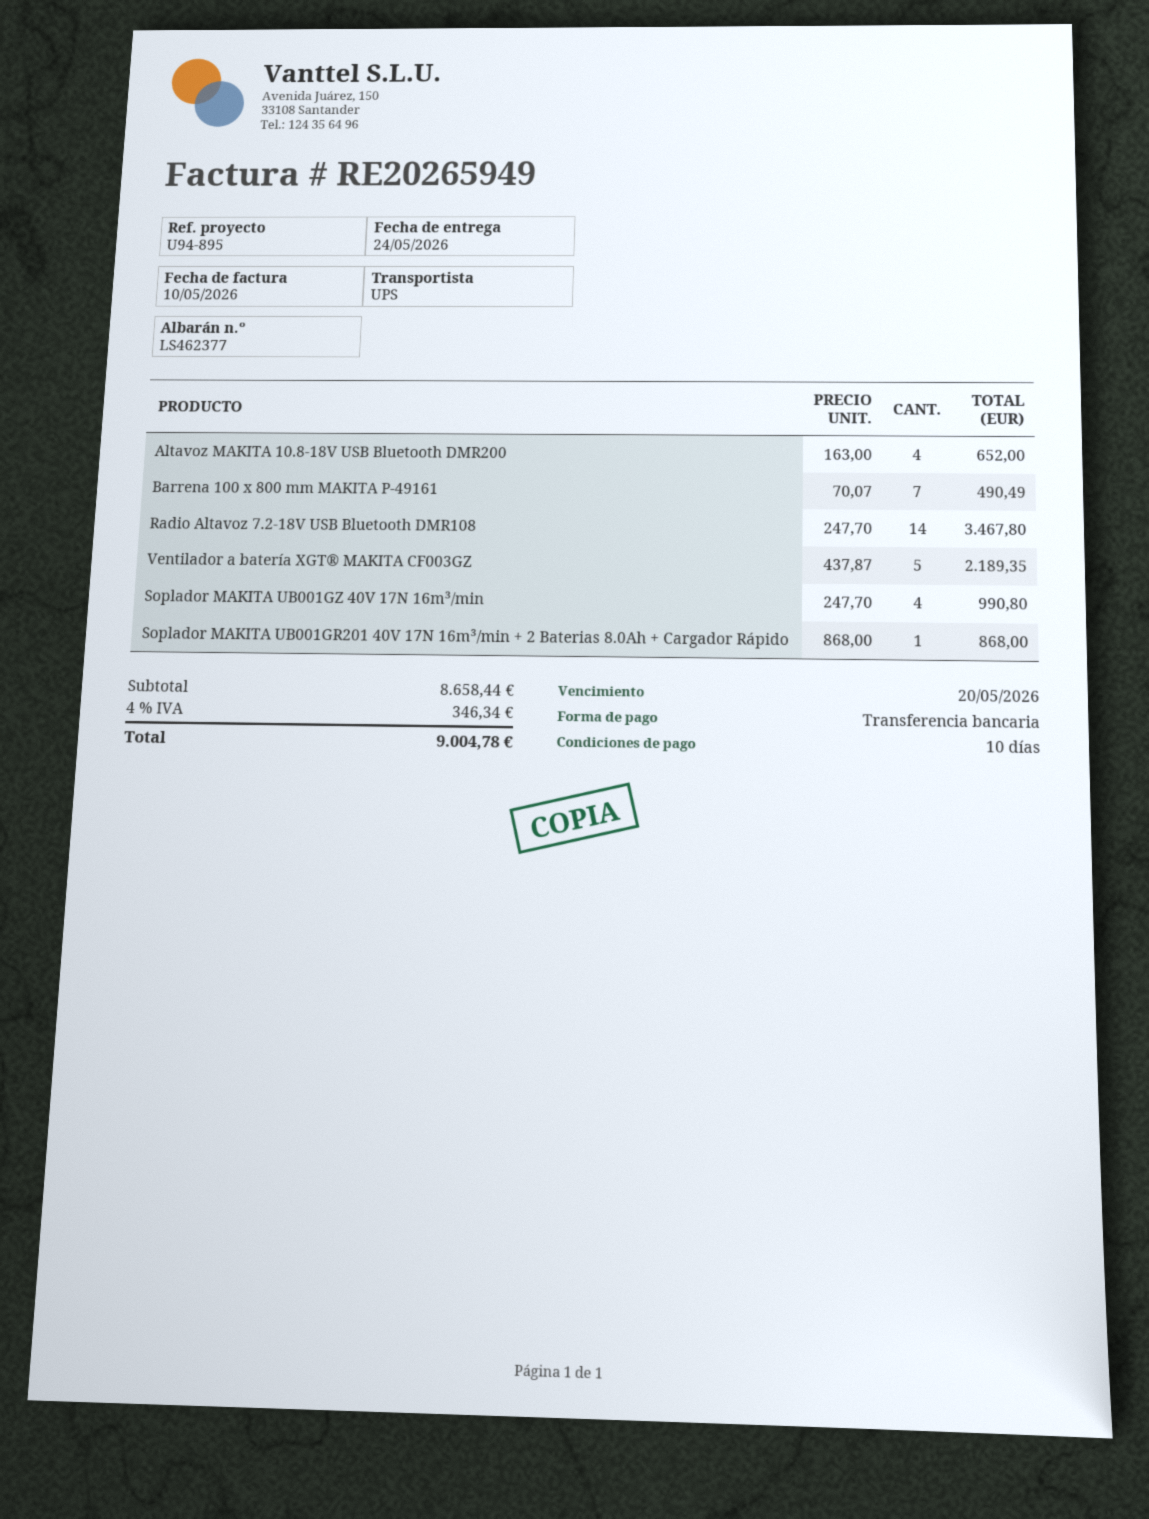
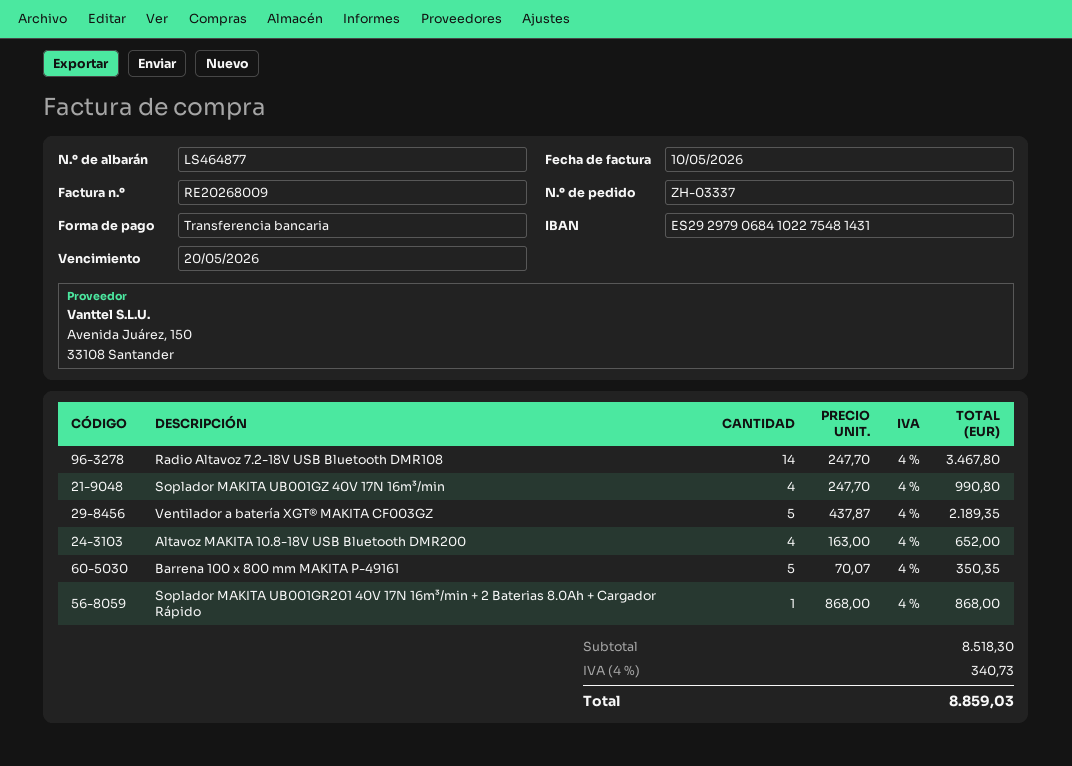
delivery note number: LS462377 -> LS464877
invoice number: RE20265949 -> RE20268009
Barrena 100 x 800 mm MAKITA P-49161: 7 x 70.07 = 490.49 -> 5 x 70.07 = 350.35
subtotal: 8658.44 -> 8518.30
tax: 4% = 346.34 -> 4% = 340.73
total: 9004.78 -> 8859.03

